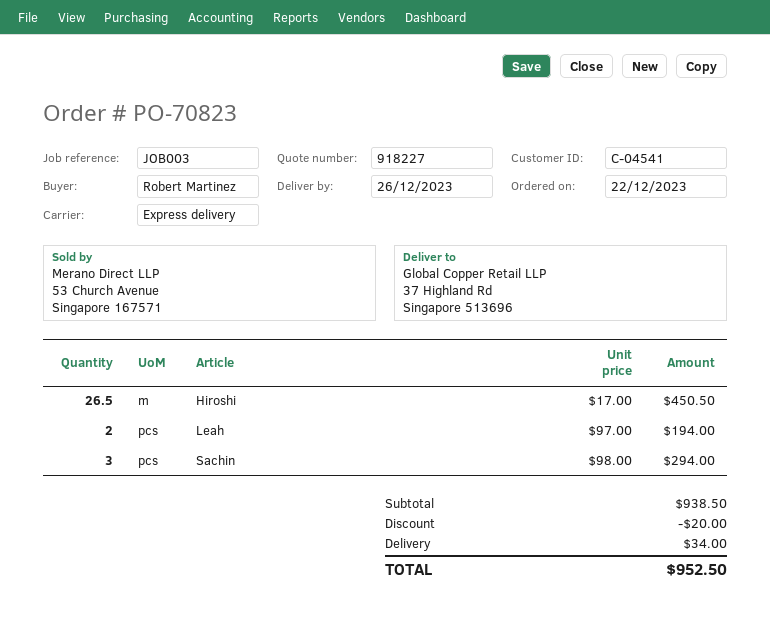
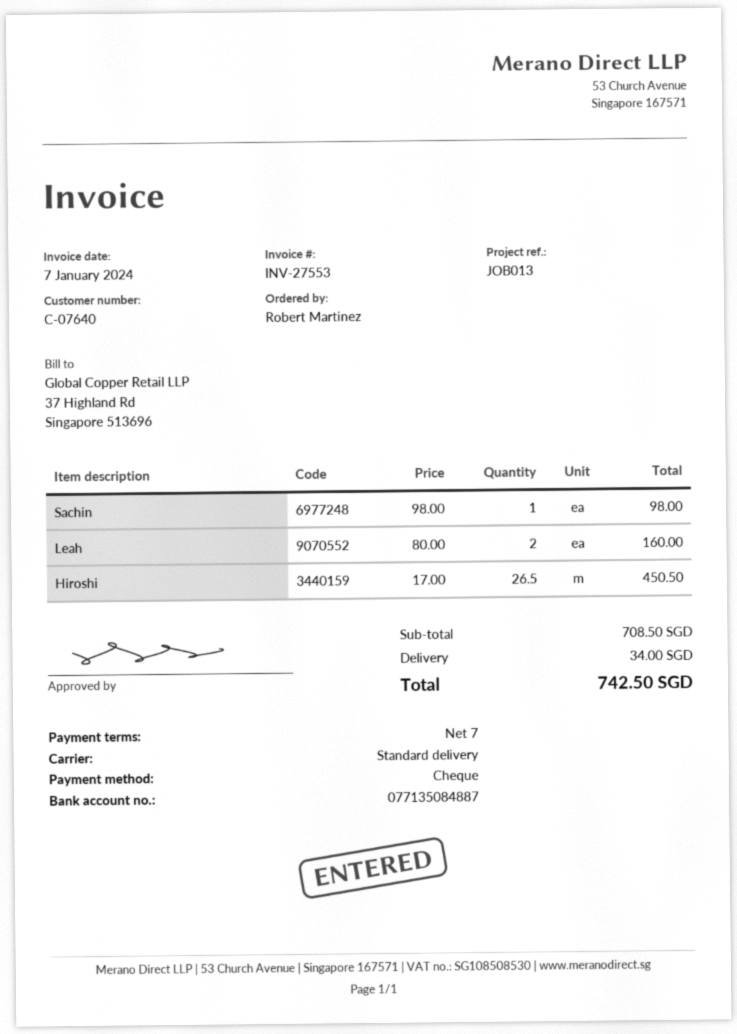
customer number: C-04541 -> C-07640
reference: JOB003 -> JOB013
shipping method: express -> standard
Leah: 2 x 97.00 = 194.00 -> 2 x 80.00 = 160.00
Sachin: 3 x 98.00 = 294.00 -> 1 x 98.00 = 98.00
subtotal: 938.50 -> 708.50
discount: 20.00 -> none
total: 952.50 -> 742.50

